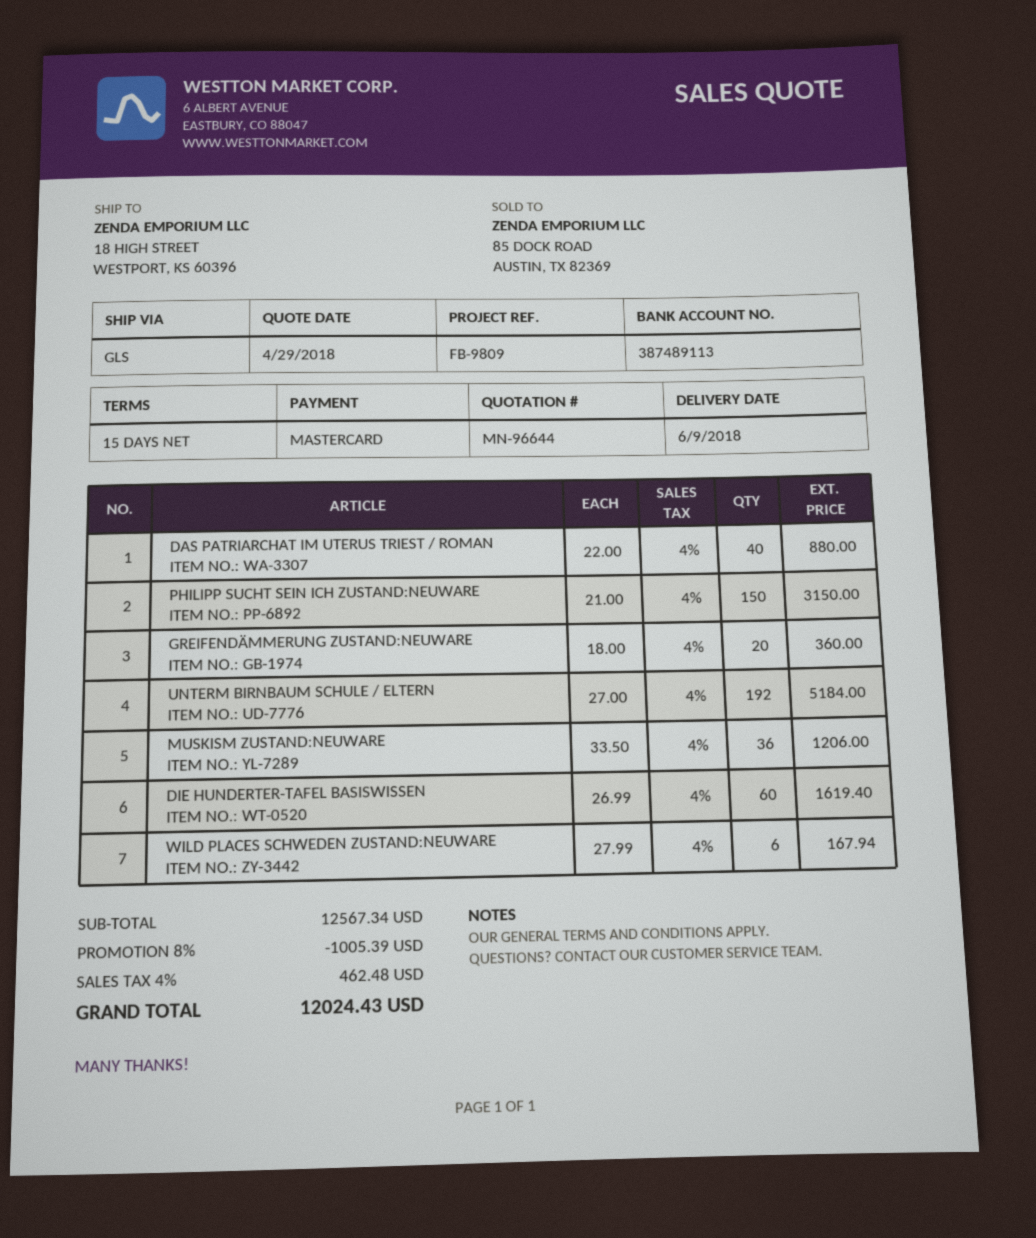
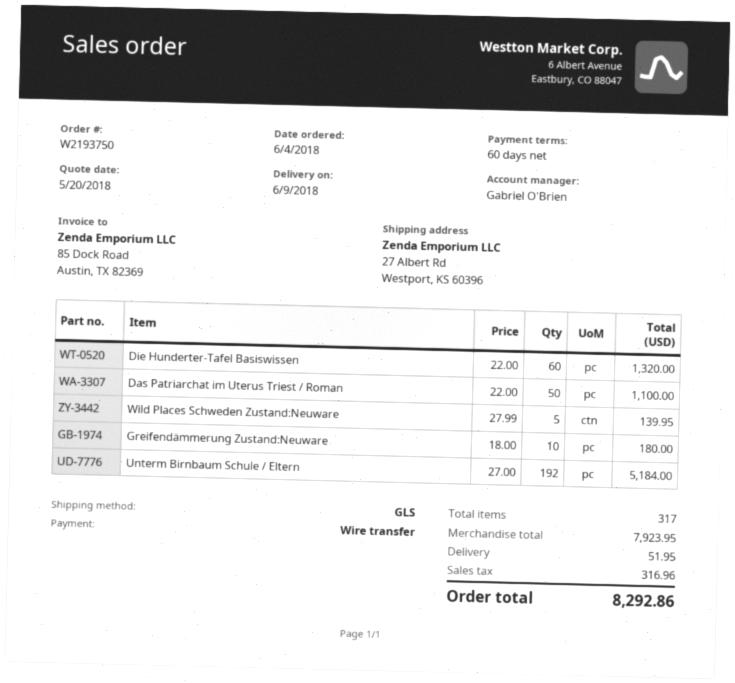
quote date: 2018-04-29 -> 2018-05-20
payment terms: 15 days -> 60 days
payment method: Mastercard -> bank transfer
ship to: 18 HIGH STREET, WESTPORT, KS 60396 -> 27 Albert Rd, Westport, KS 60396
DAS PATRIARCHAT IM UTERUS TRIEST / ROMAN: 40 x 22.00 = 880.00 -> 50 x 22.00 = 1100.00
PHILIPP SUCHT SEIN ICH ZUSTAND:NEUWARE: 150 x 21.00 = 3150.00 -> none
GREIFENDÄMMERUNG ZUSTAND:NEUWARE: 20 x 18.00 = 360.00 -> 10 x 18.00 = 180.00
MUSKISM ZUSTAND:NEUWARE: 36 x 33.50 = 1206.00 -> none
DIE HUNDERTER-TAFEL BASISWISSEN: 60 x 26.99 = 1619.40 -> 60 x 22.00 = 1320.00
WILD PLACES SCHWEDEN ZUSTAND:NEUWARE: 6 x 27.99 = 167.94 -> 5 x 27.99 = 139.95
subtotal: 12567.34 -> 7923.95
discount: 8% = 1005.39 -> none
shipping: none -> 51.95
tax: 462.48 -> 316.96
total: 12024.43 -> 8292.86

